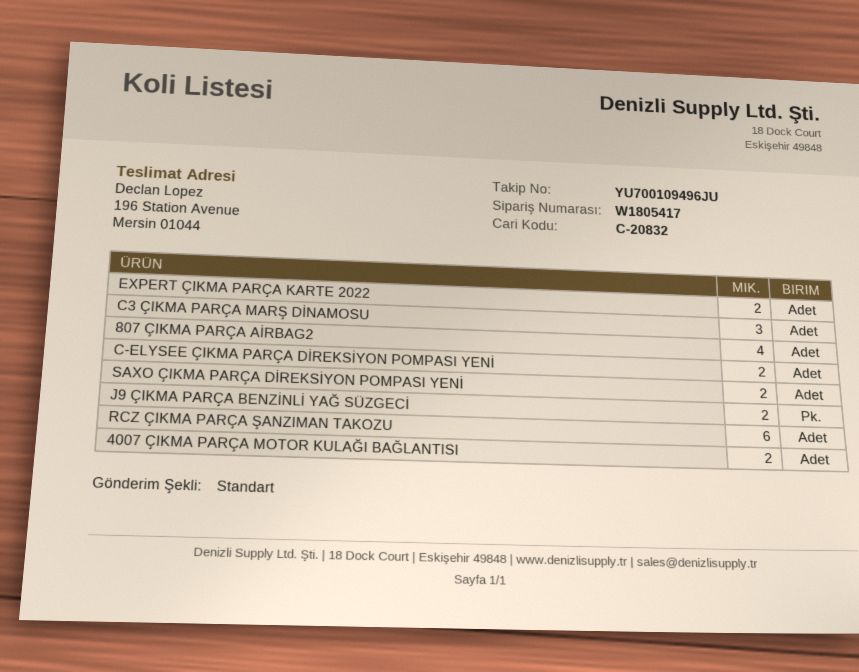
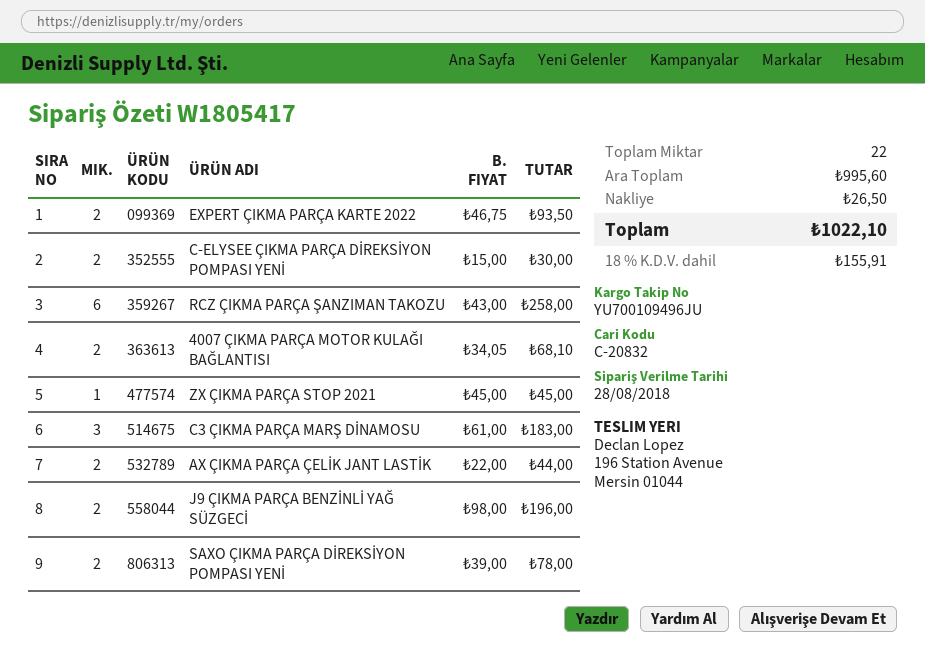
807 ÇIKMA PARÇA AİRBAG2: 4 -> none
ZX ÇIKMA PARÇA STOP 2021: none -> 1
AX ÇIKMA PARÇA ÇELİK JANT LASTİK: none -> 2

